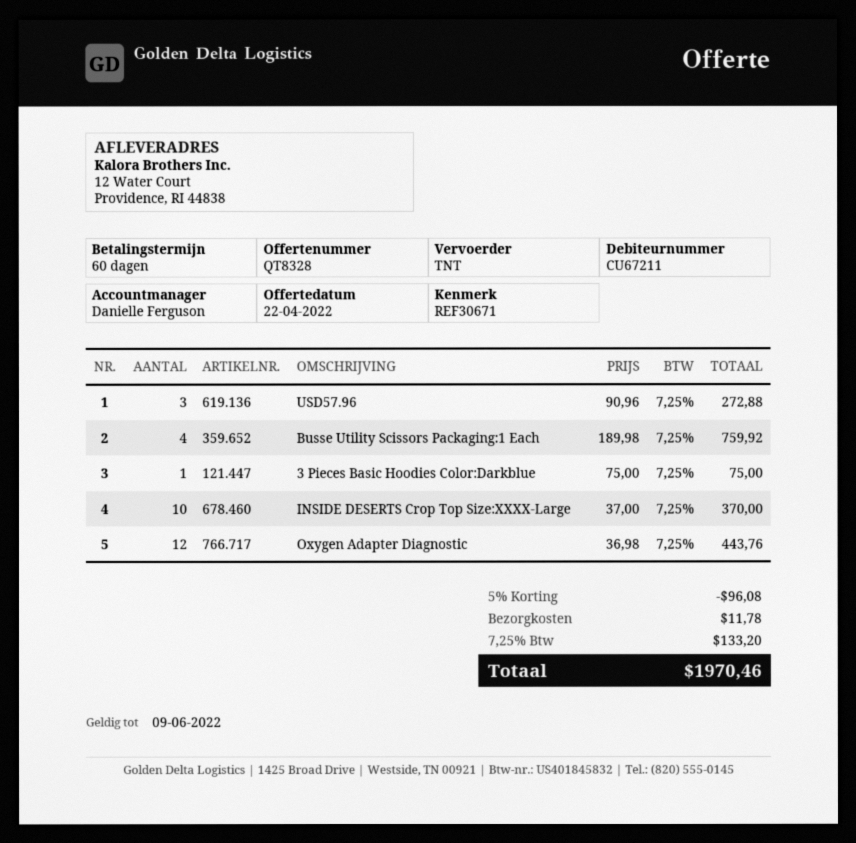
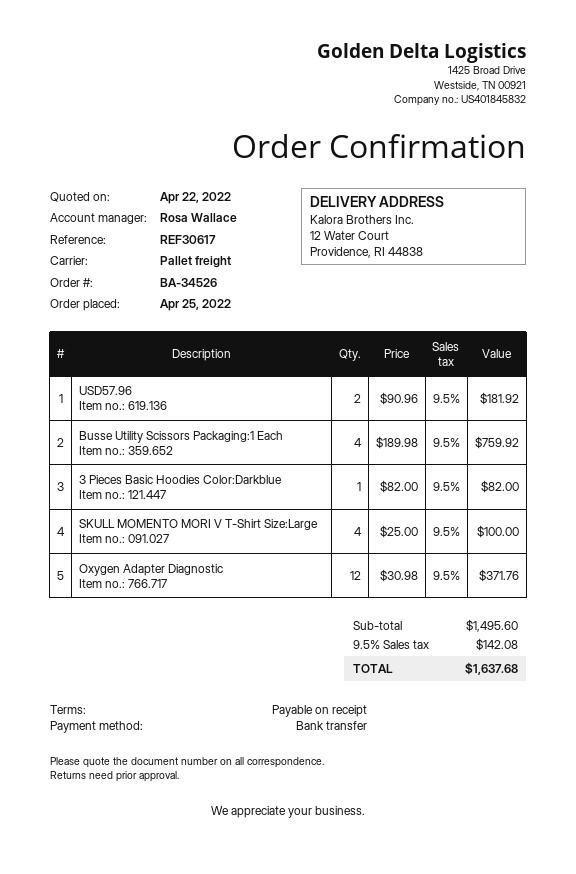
payment terms: 60 days -> on receipt
reference: REF30671 -> REF30617
sales rep: Danielle Ferguson -> Rosa Wallace
shipping method: TNT -> pallet freight
USD57.96: 3 x 90.96 = 272.88 -> 2 x 90.96 = 181.92
3 Pieces Basic Hoodies Color:Darkblue: 1 x 75.00 = 75.00 -> 1 x 82.00 = 82.00
INSIDE DESERTS Crop Top Size:XXXX-Large: 10 x 37.00 = 370.00 -> none
Oxygen Adapter Diagnostic: 12 x 36.98 = 443.76 -> 12 x 30.98 = 371.76
SKULL MOMENTO MORI V T-Shirt Size:Large: none -> 4 x 25.00 = 100.00
discount: 5% = 96.08 -> none
shipping: 11.78 -> none
tax: 7.25% = 133.20 -> 9.5% = 142.08
total: 1970.46 -> 1637.68

